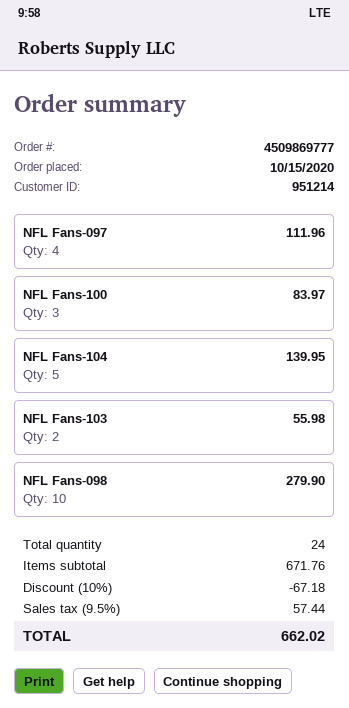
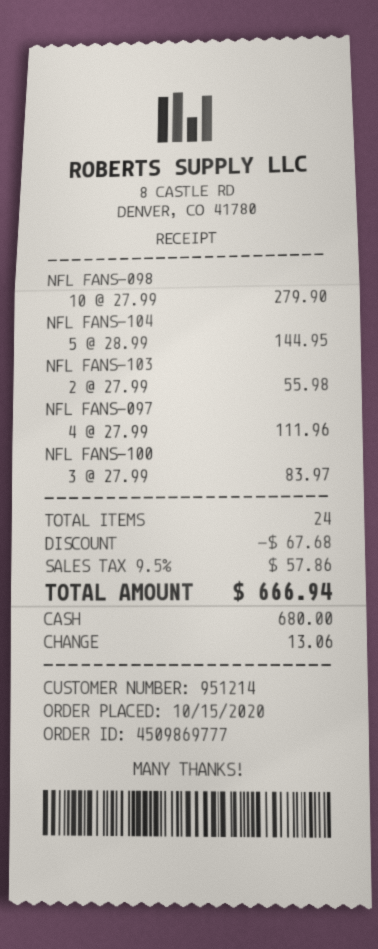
NFL Fans-104: 5 for 139.95 -> 5 for 144.95
discount: 67.18 -> 67.68
tax: 9.5% = 57.44 -> 9.5% = 57.86
total: 662.02 -> 666.94

